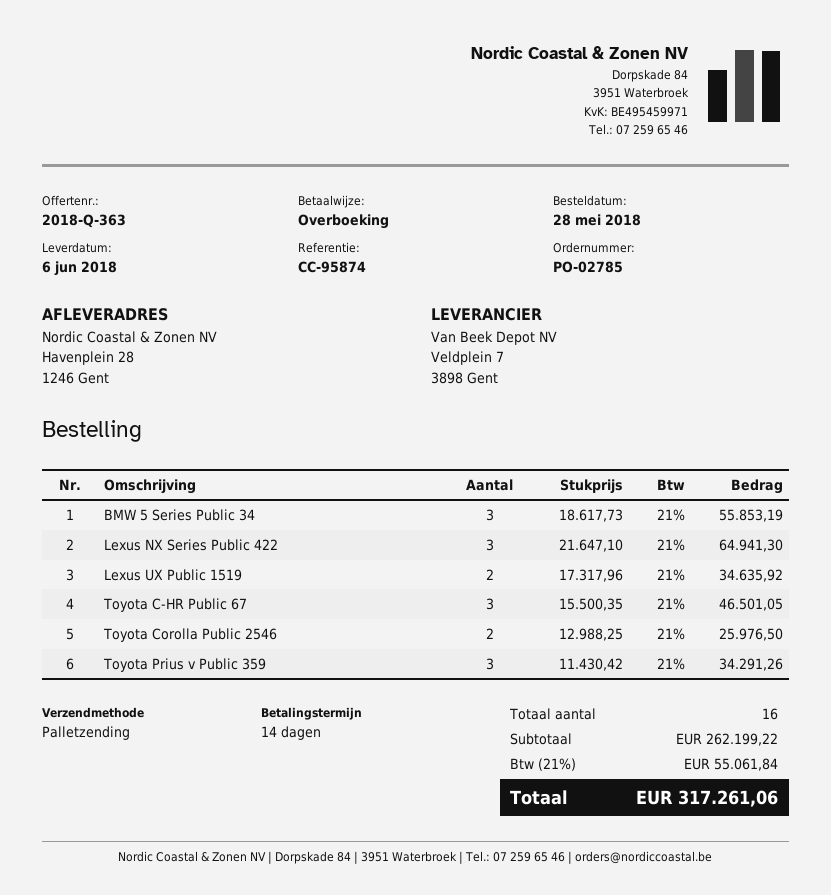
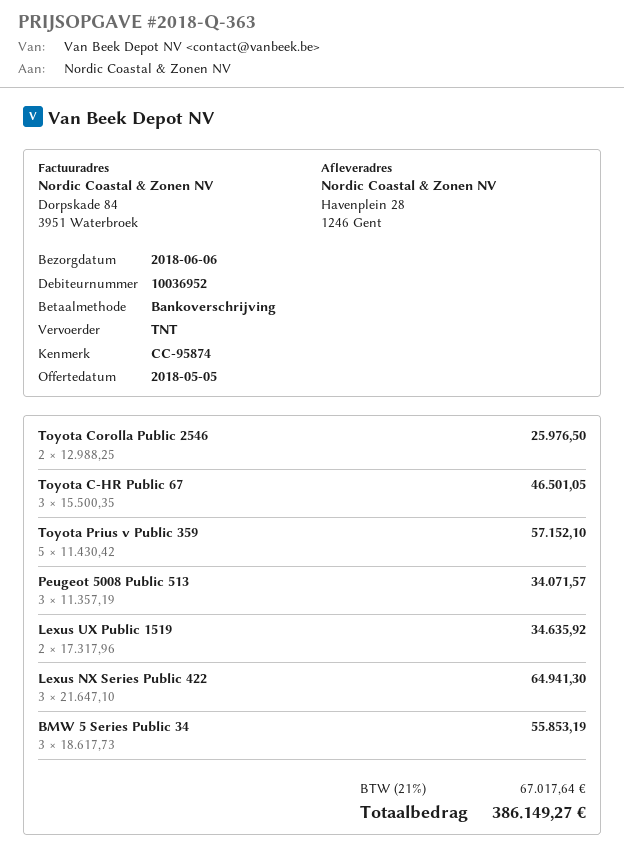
shipping method: pallet freight -> TNT
Toyota Prius v Public 359: 3 x 11430.42 = 34291.26 -> 5 x 11430.42 = 57152.10
Peugeot 5008 Public 513: none -> 3 x 11357.19 = 34071.57
tax: 21% = 55061.84 -> 21% = 67017.64
total: 317261.06 -> 386149.27

